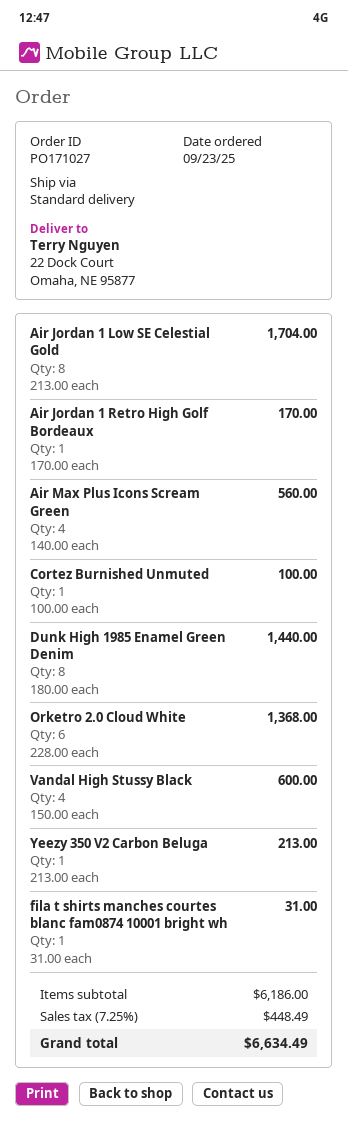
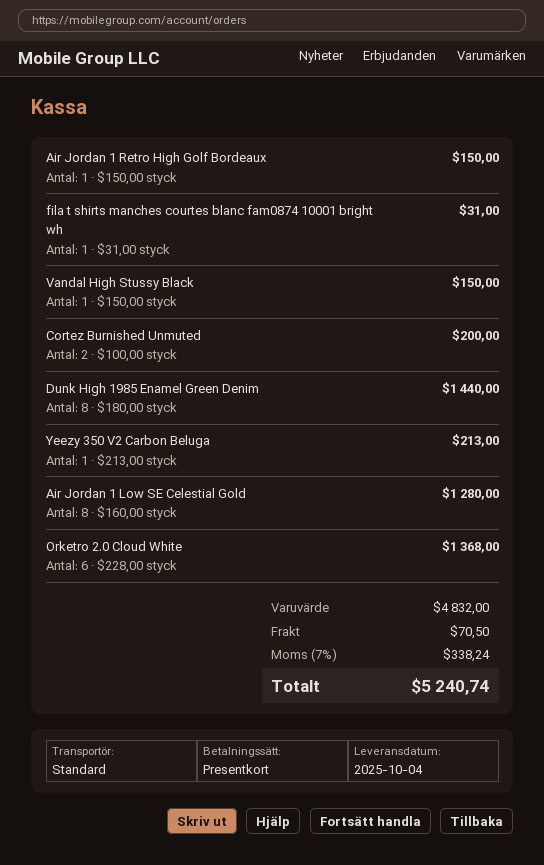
Air Jordan 1 Low SE Celestial Gold: 8 x 213.00 = 1704.00 -> 8 x 160.00 = 1280.00
Air Jordan 1 Retro High Golf Bordeaux: 1 x 170.00 = 170.00 -> 1 x 150.00 = 150.00
Air Max Plus Icons Scream Green: 4 x 140.00 = 560.00 -> none
Cortez Burnished Unmuted: 1 x 100.00 = 100.00 -> 2 x 100.00 = 200.00
Vandal High Stussy Black: 4 x 150.00 = 600.00 -> 1 x 150.00 = 150.00
subtotal: 6186.00 -> 4832.00
shipping: none -> 70.50
tax: 7.25% = 448.49 -> 7% = 338.24
total: 6634.49 -> 5240.74

